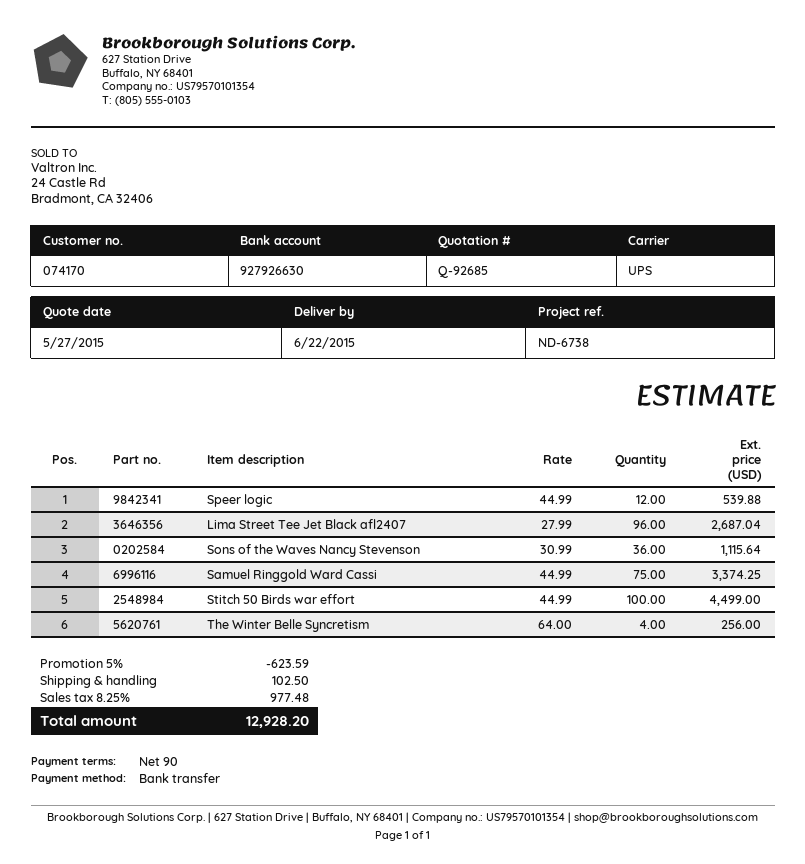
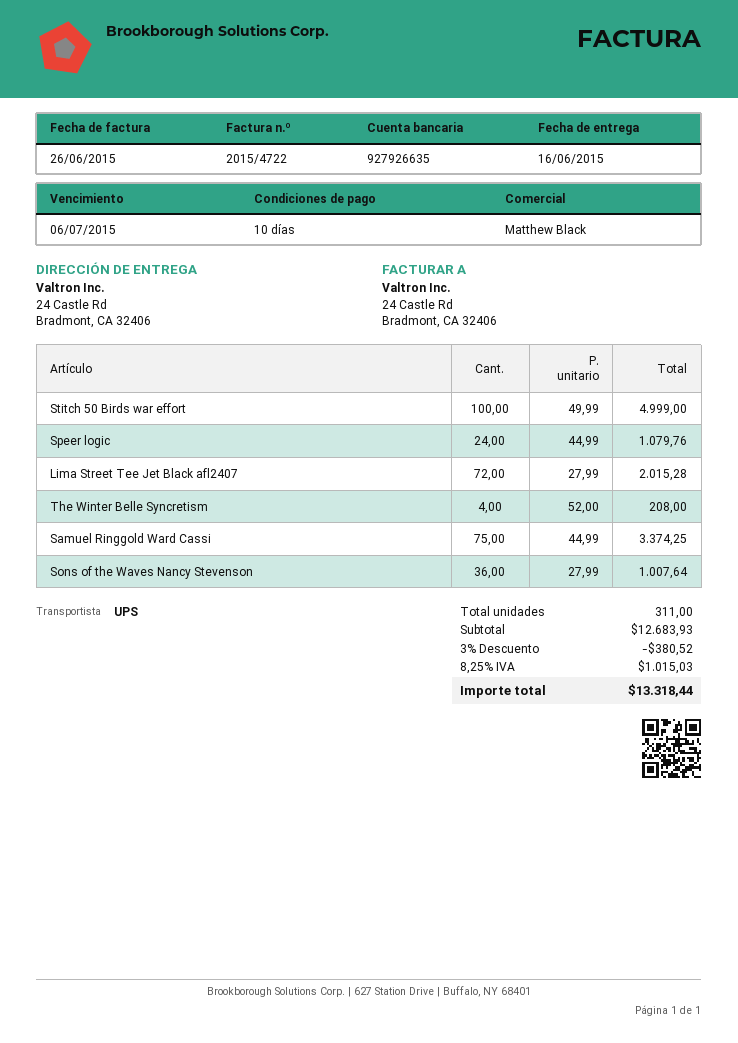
delivery date: 2015-06-22 -> 2015-06-16
payment terms: 90 days -> 10 days
bank account: 927926630 -> 927926635
Speer logic: 12 x 44.99 = 539.88 -> 24 x 44.99 = 1079.76
Lima Street Tee Jet Black afl2407: 96 x 27.99 = 2687.04 -> 72 x 27.99 = 2015.28
Sons of the Waves Nancy Stevenson: 36 x 30.99 = 1115.64 -> 36 x 27.99 = 1007.64
Stitch 50 Birds war effort: 100 x 44.99 = 4499.00 -> 100 x 49.99 = 4999.00
The Winter Belle Syncretism: 4 x 64.00 = 256.00 -> 4 x 52.00 = 208.00
discount: 5% = 623.59 -> 3% = 380.52
shipping: 102.50 -> none
tax: 8.25% = 977.48 -> 8.25% = 1015.03
total: 12928.20 -> 13318.44

